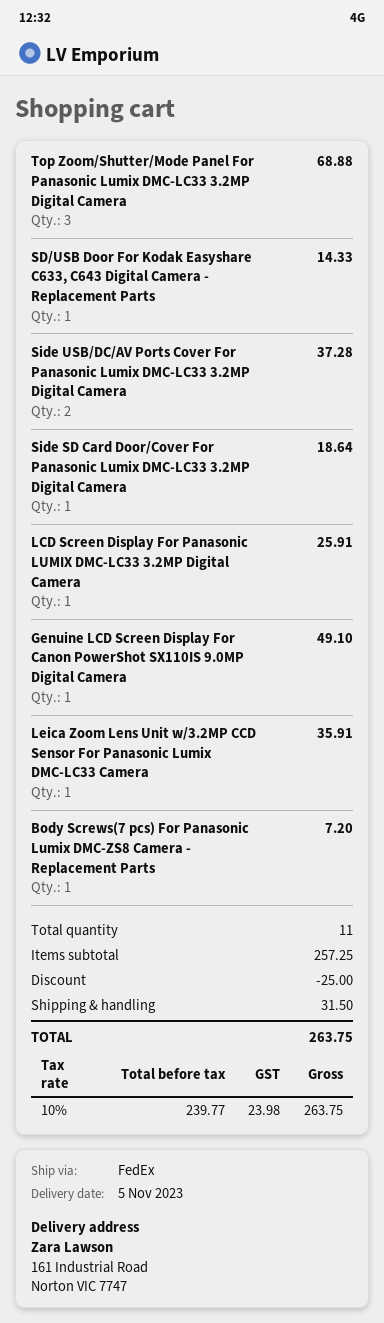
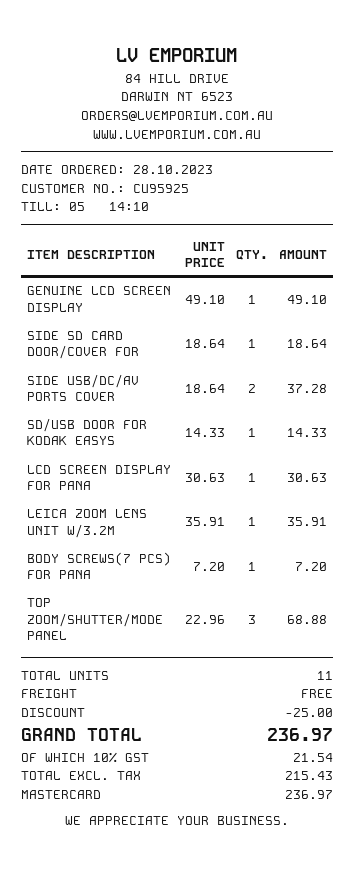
LCD Screen Display For Panasonic LUMIX DMC-LC33 3.2MP Digital Camera: 1 for 25.91 -> 1 for 30.63
shipping: 31.50 -> 0.00
net: 239.77 -> 215.43
tax: 10% = 23.98 -> 10% = 21.54
total: 263.75 -> 236.97

